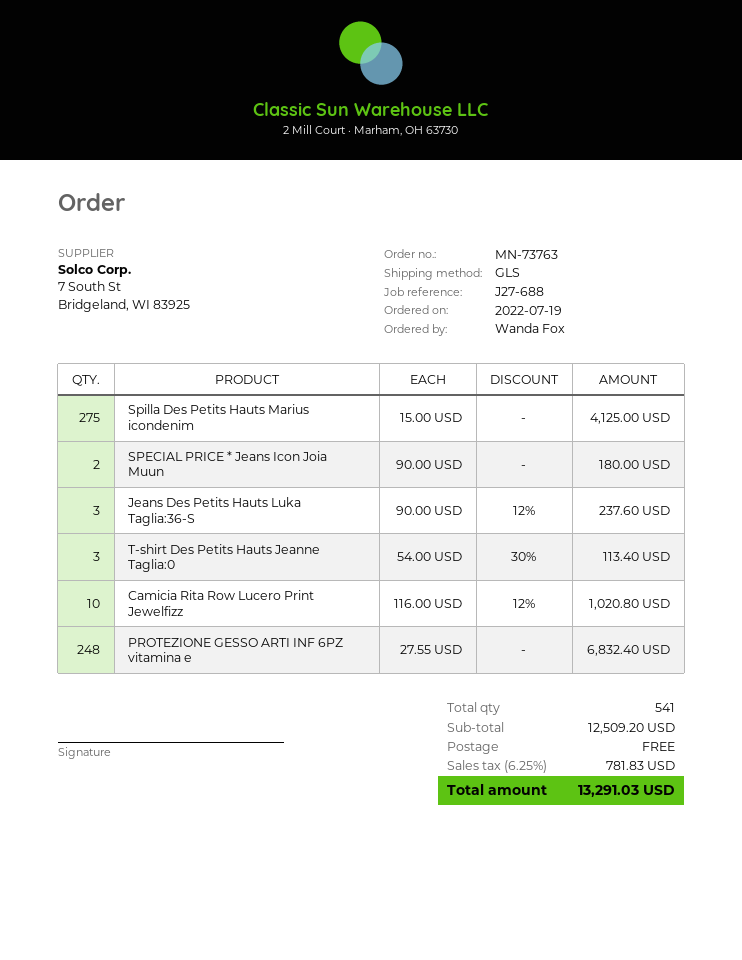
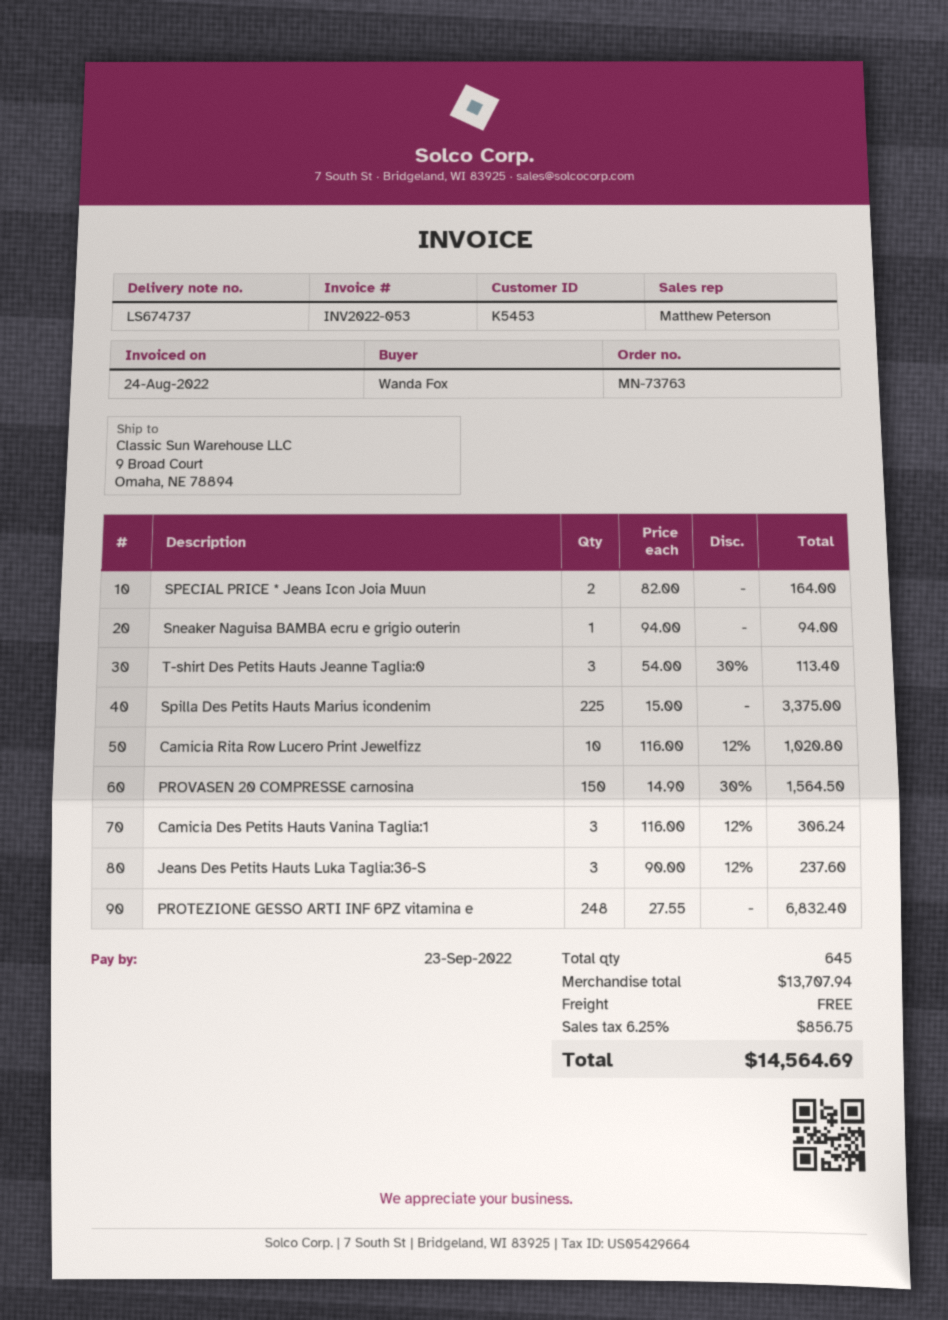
Spilla Des Petits Hauts Marius icondenim: 275 x 15.00 = 4125.00 -> 225 x 15.00 = 3375.00
SPECIAL PRICE * Jeans Icon Joia Muun: 2 x 90.00 = 180.00 -> 2 x 82.00 = 164.00
Sneaker Naguisa BAMBA ecru e grigio outerin: none -> 1 x 94.00 = 94.00
PROVASEN 20 COMPRESSE carnosina: none -> 150 x 14.90 - 30% = 1564.50
Camicia Des Petits Hauts Vanina Taglia:1: none -> 3 x 116.00 - 12% = 306.24
total quantity: 541 -> 645
subtotal: 12509.20 -> 13707.94
tax: 6.25% = 781.83 -> 6.25% = 856.75
total: 13291.03 -> 14564.69

